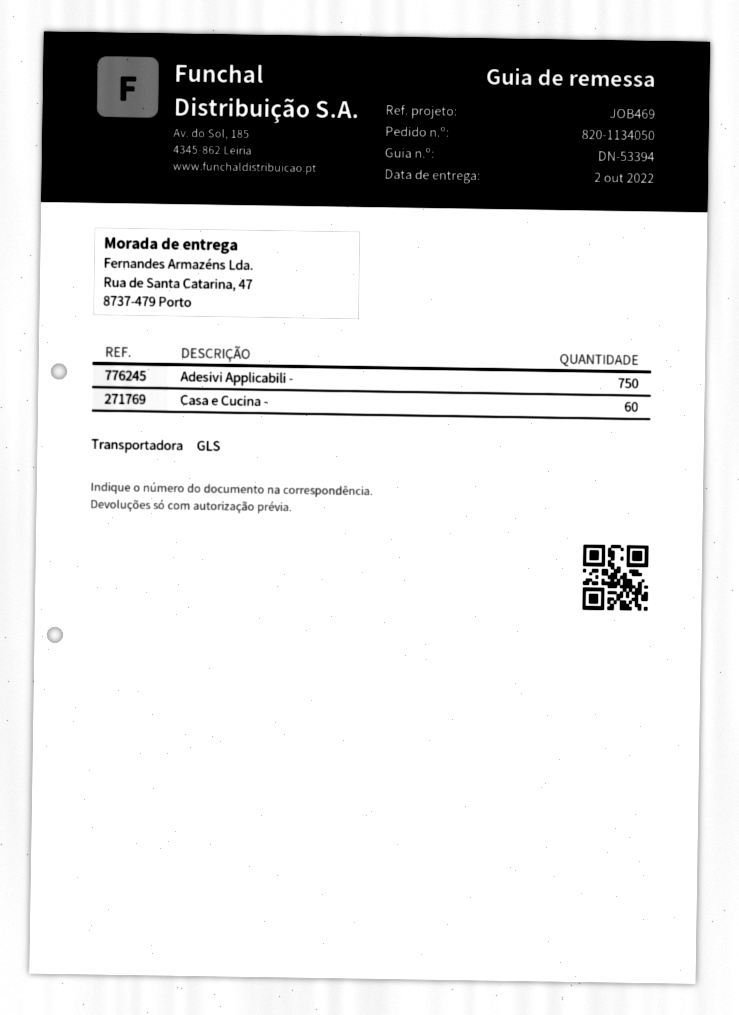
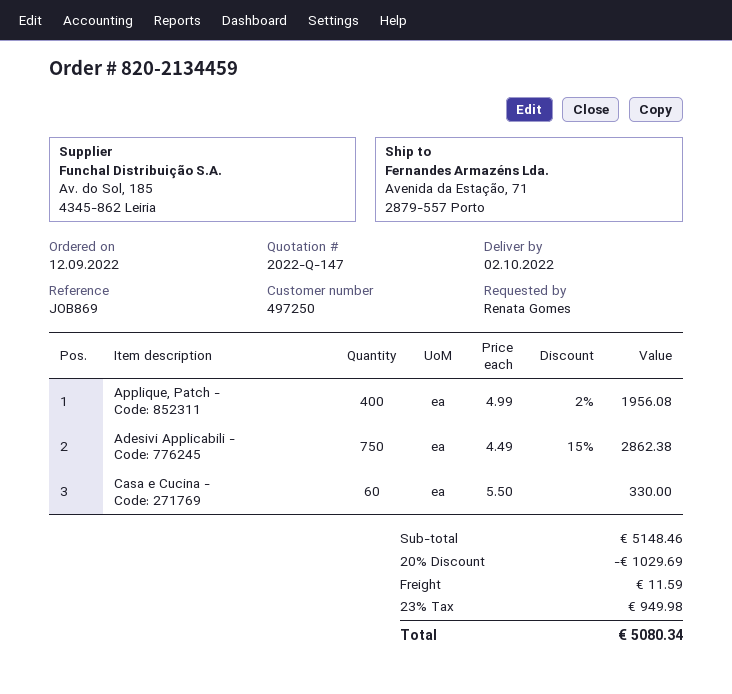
order number: 820-1134050 -> 820-2134459
reference: JOB469 -> JOB869
ship to: Rua de Santa Catarina, 47, 8737-479 Porto -> Avenida da Estação, 71, 2879-557 Porto
Applique, Patch -: none -> 400

